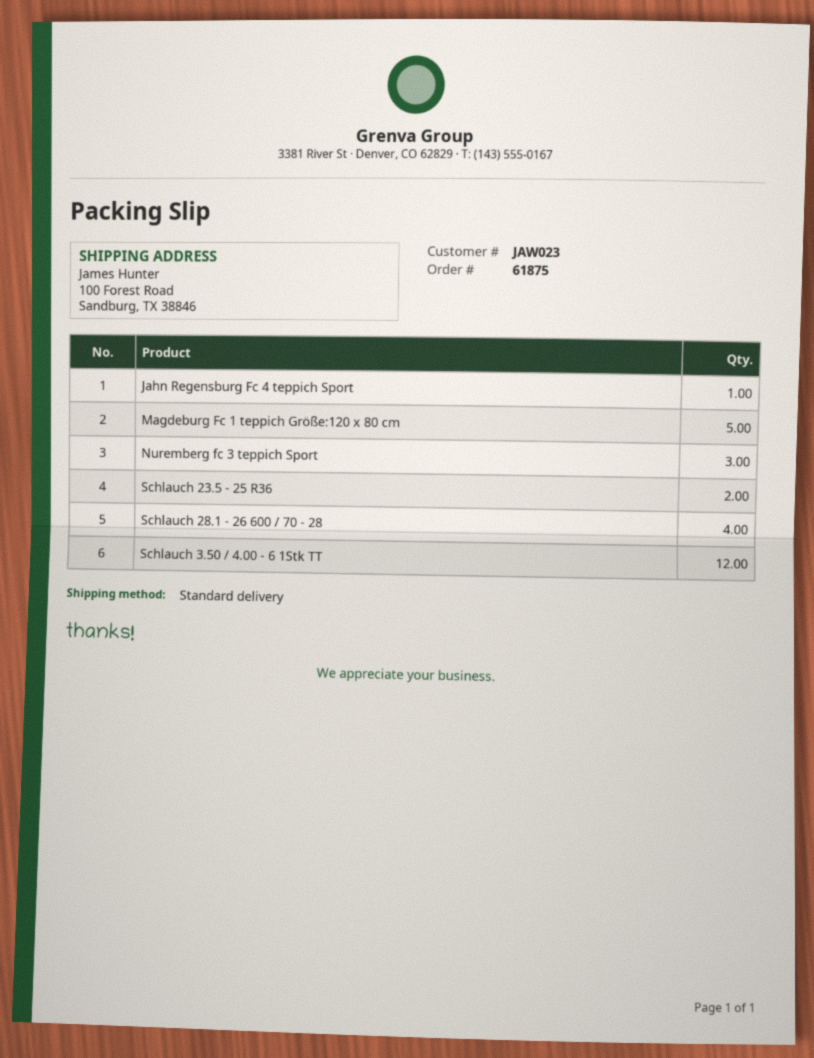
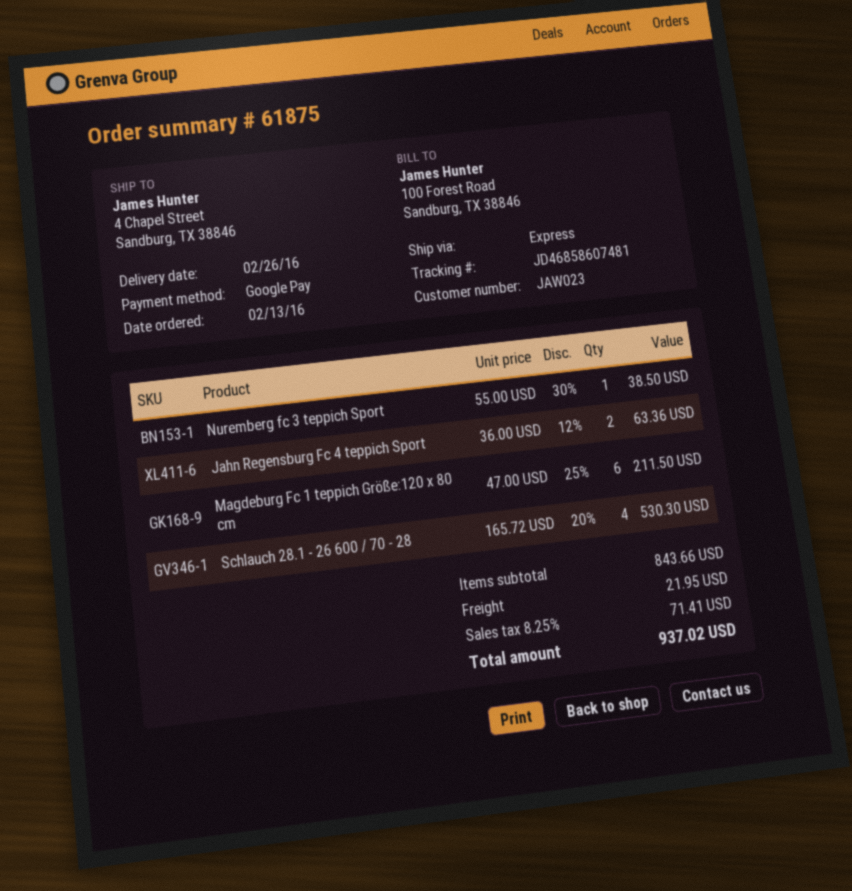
shipping method: standard -> express
ship to: 100 Forest Road, Sandburg, TX 38846 -> 4 Chapel Street, Sandburg, TX 38846
Jahn Regensburg Fc 4 teppich Sport: 1 -> 2
Magdeburg Fc 1 teppich Größe:120 x 80 cm: 5 -> 6
Nuremberg fc 3 teppich Sport: 3 -> 1
Schlauch 23.5 - 25 R36: 2 -> none
Schlauch 3.50 / 4.00 - 6 1Stk TT: 12 -> none

